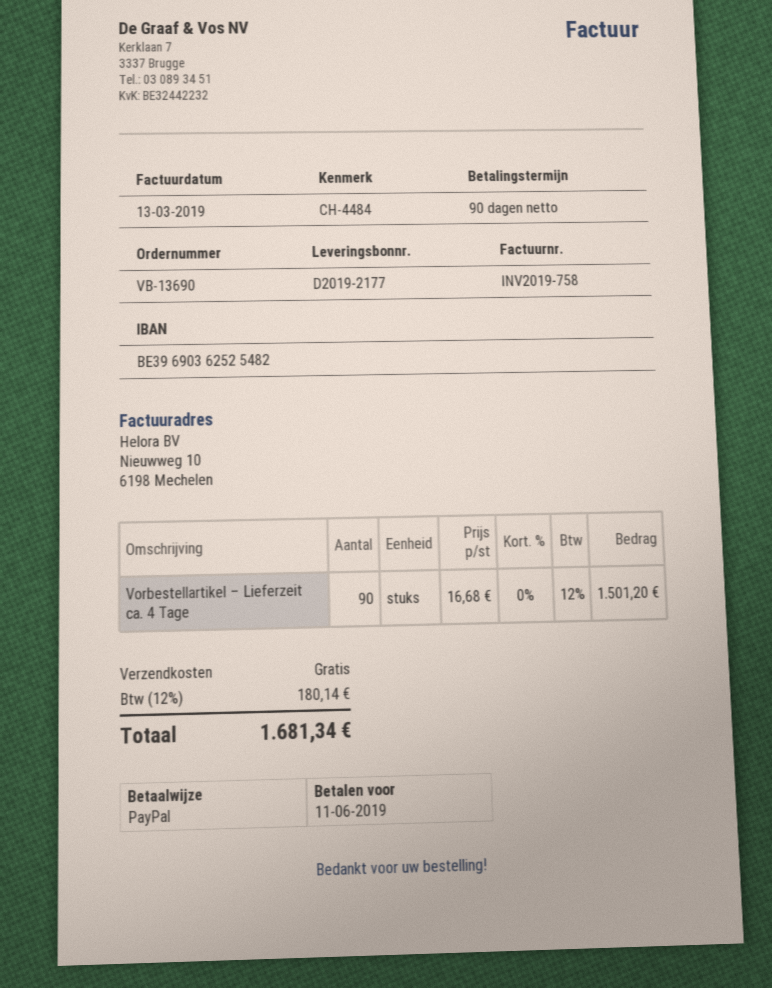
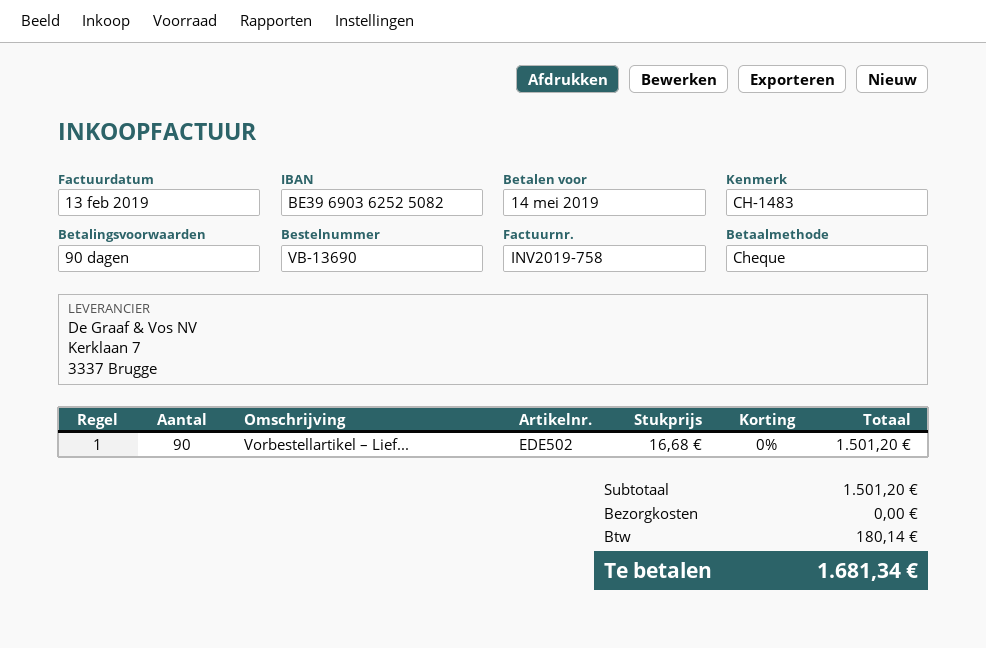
invoice date: 2019-03-13 -> 2019-02-13
due date: 2019-06-11 -> 2019-05-14
reference: CH-4484 -> CH-1483
payment method: PayPal -> cheque
bank account: BE39690362525482 -> BE39690362525082

